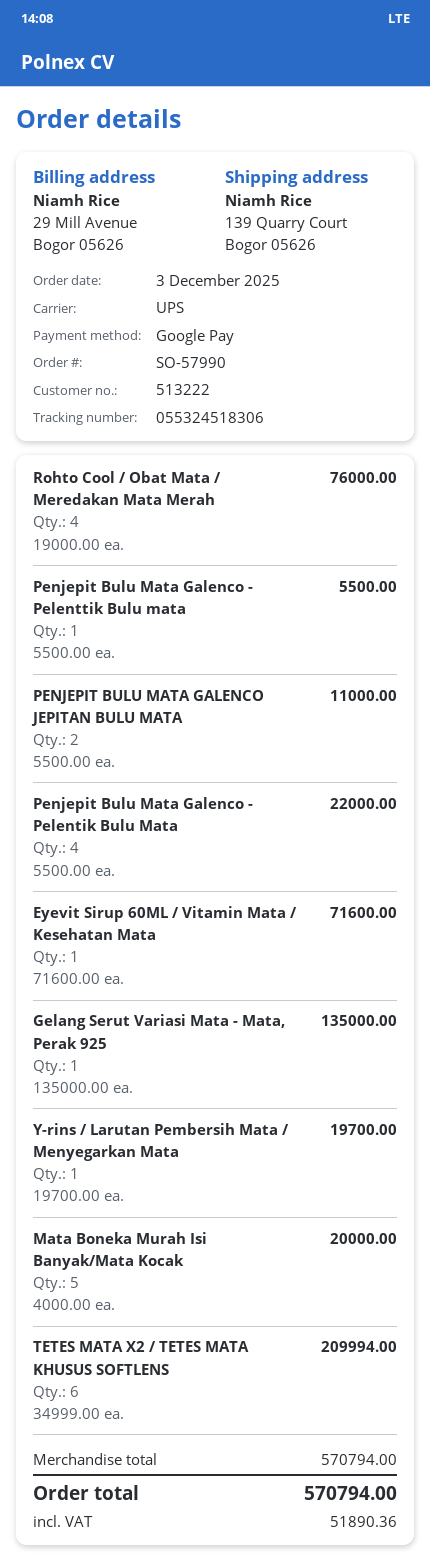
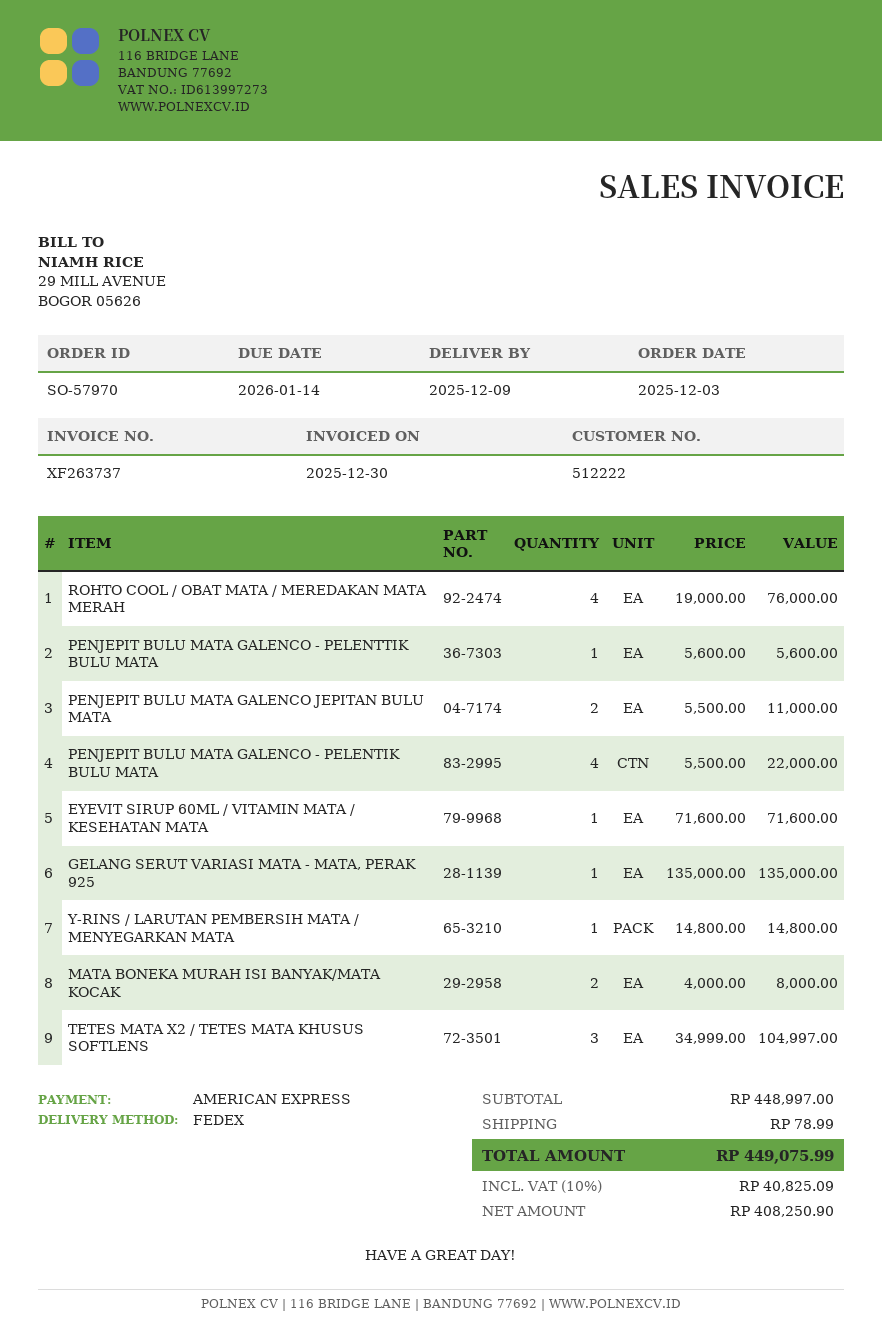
order number: SO-57990 -> SO-57970
customer number: 513222 -> 512222
payment method: Google Pay -> American Express
shipping method: UPS -> FedEx
Penjepit Bulu Mata Galenco - Pelenttik Bulu mata: 1 x 5500.00 = 5500.00 -> 1 x 5600.00 = 5600.00
Y-rins / Larutan Pembersih Mata / Menyegarkan Mata: 1 x 19700.00 = 19700.00 -> 1 x 14800.00 = 14800.00
Mata Boneka Murah Isi Banyak/Mata Kocak: 5 x 4000.00 = 20000.00 -> 2 x 4000.00 = 8000.00
TETES MATA X2 / TETES MATA KHUSUS SOFTLENS: 6 x 34999.00 = 209994.00 -> 3 x 34999.00 = 104997.00
subtotal: 570794.00 -> 448997.00
shipping: none -> 78.99
tax: 51890.36 -> 40825.09
total: 570794.00 -> 449075.99

